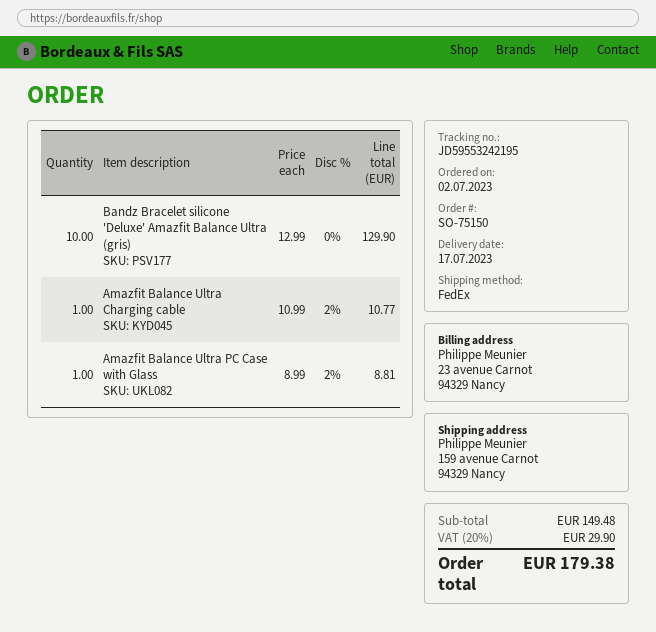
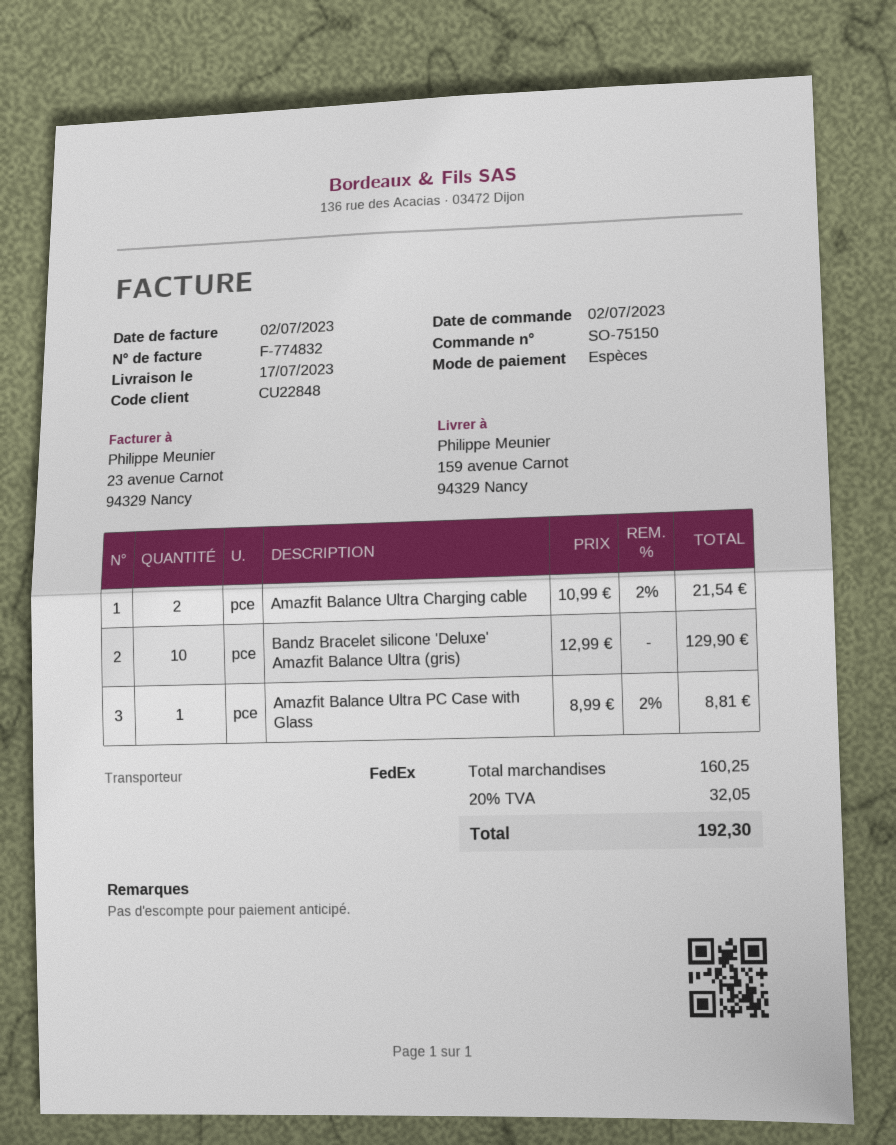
Amazfit Balance Ultra Charging cable: 1 x 10.99 - 2% = 10.77 -> 2 x 10.99 - 2% = 21.54
subtotal: 149.48 -> 160.25
tax: 20% = 29.90 -> 20% = 32.05
total: 179.38 -> 192.30

